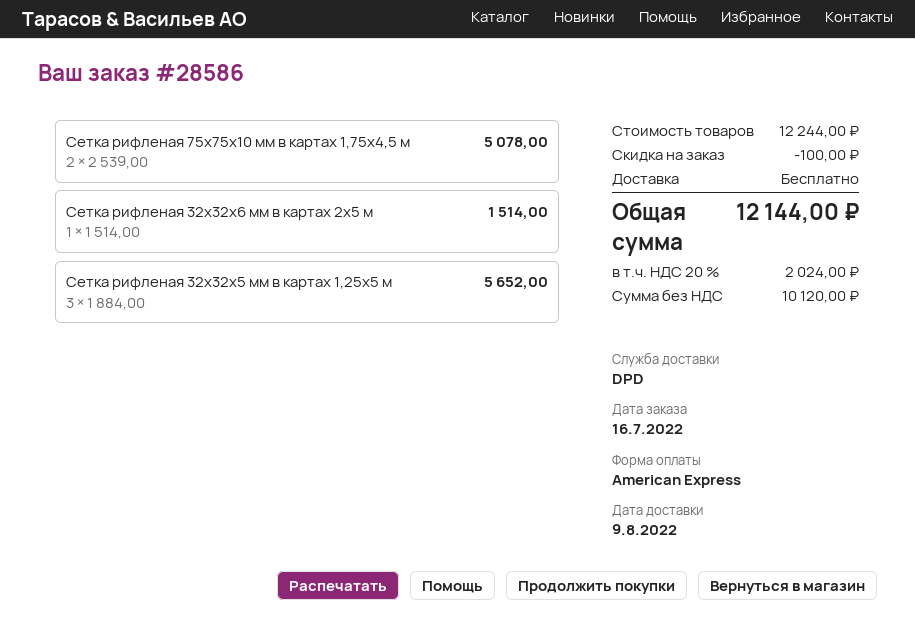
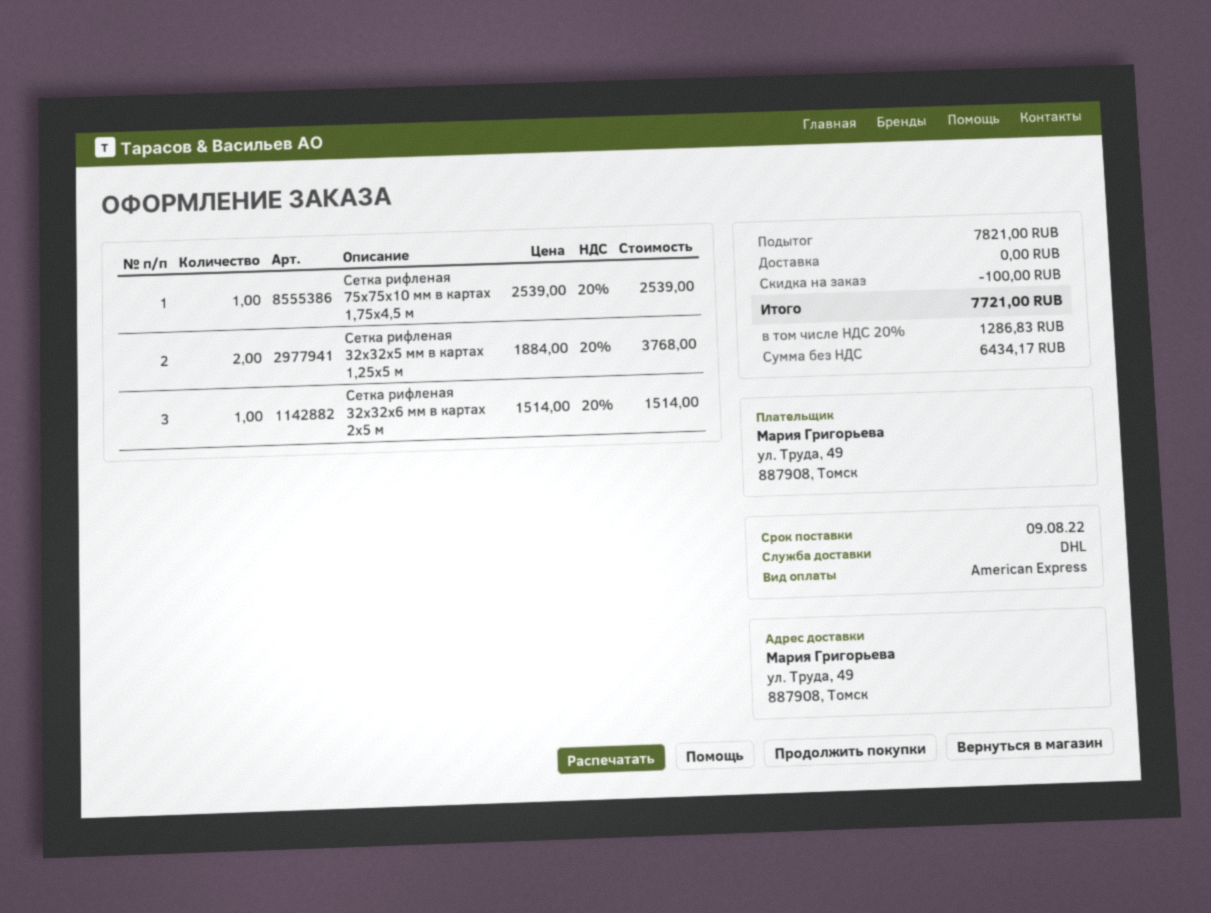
shipping method: DPD -> DHL
Сетка рифленая 75х75х10 мм в картах 1,75х4,5 м: 2 x 2539.00 = 5078.00 -> 1 x 2539.00 = 2539.00
Сетка рифленая 32х32х5 мм в картах 1,25х5 м: 3 x 1884.00 = 5652.00 -> 2 x 1884.00 = 3768.00
subtotal: 12244.00 -> 7821.00
net: 10120.00 -> 6434.17
tax: 20% = 2024.00 -> 20% = 1286.83
total: 12144.00 -> 7721.00

